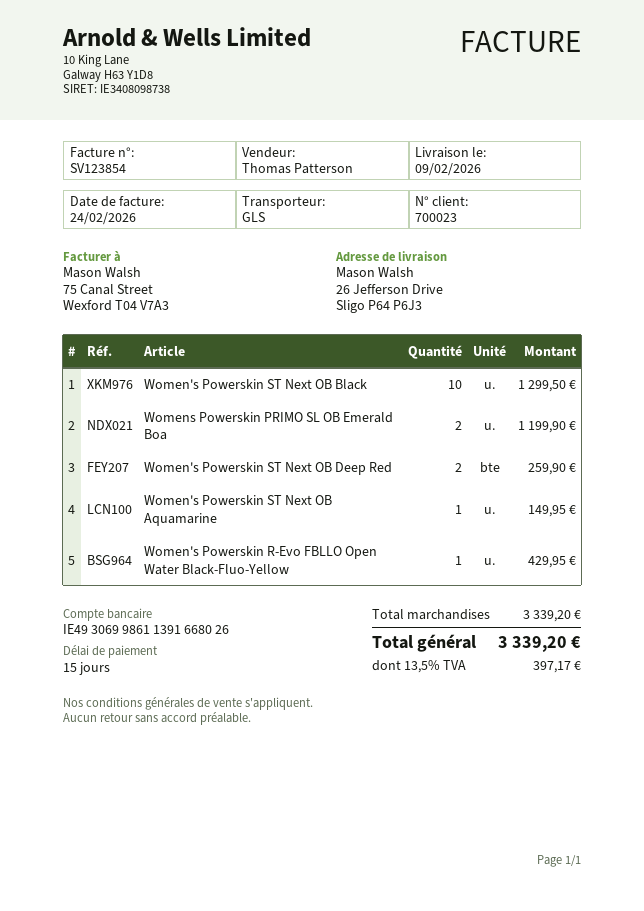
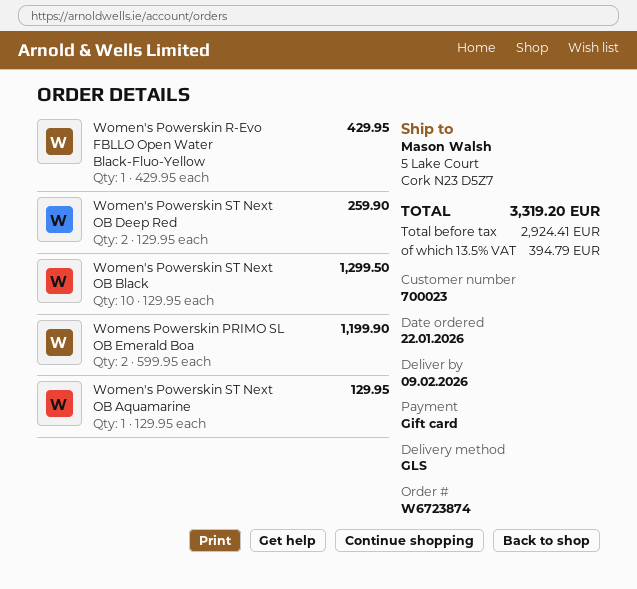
ship to: 26 Jefferson Drive, Sligo P64 P6J3 -> 5 Lake Court, Cork N23 D5Z7
Women's Powerskin ST Next OB Aquamarine: 1 for 149.95 -> 1 for 129.95
tax: 13.5% = 397.17 -> 13.5% = 394.79
total: 3339.20 -> 3319.20

